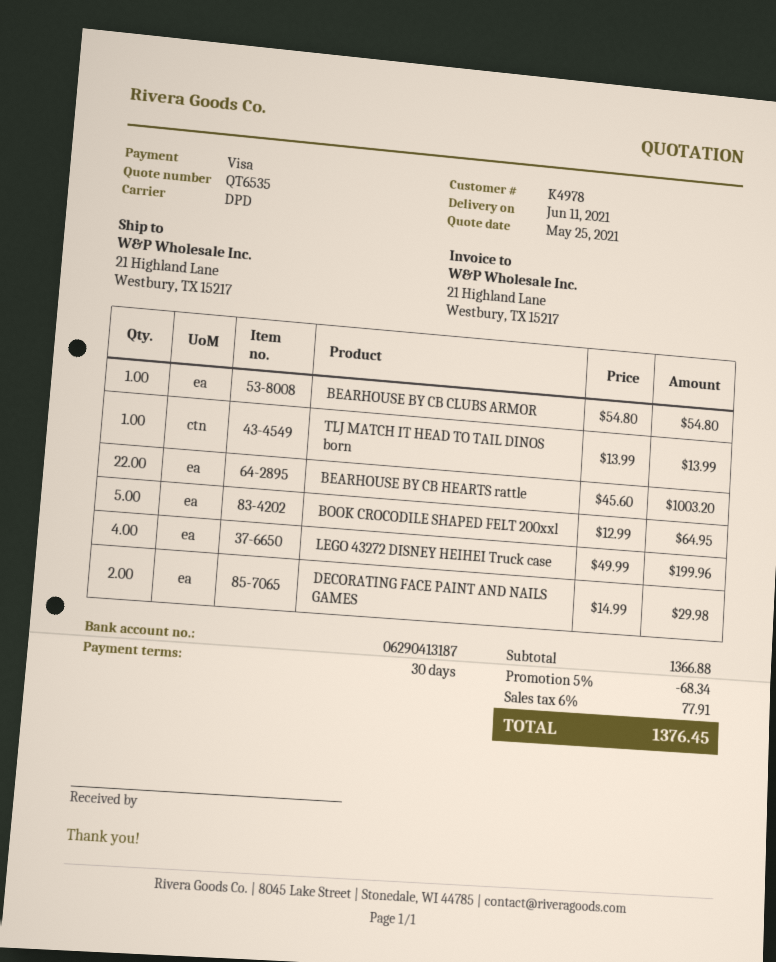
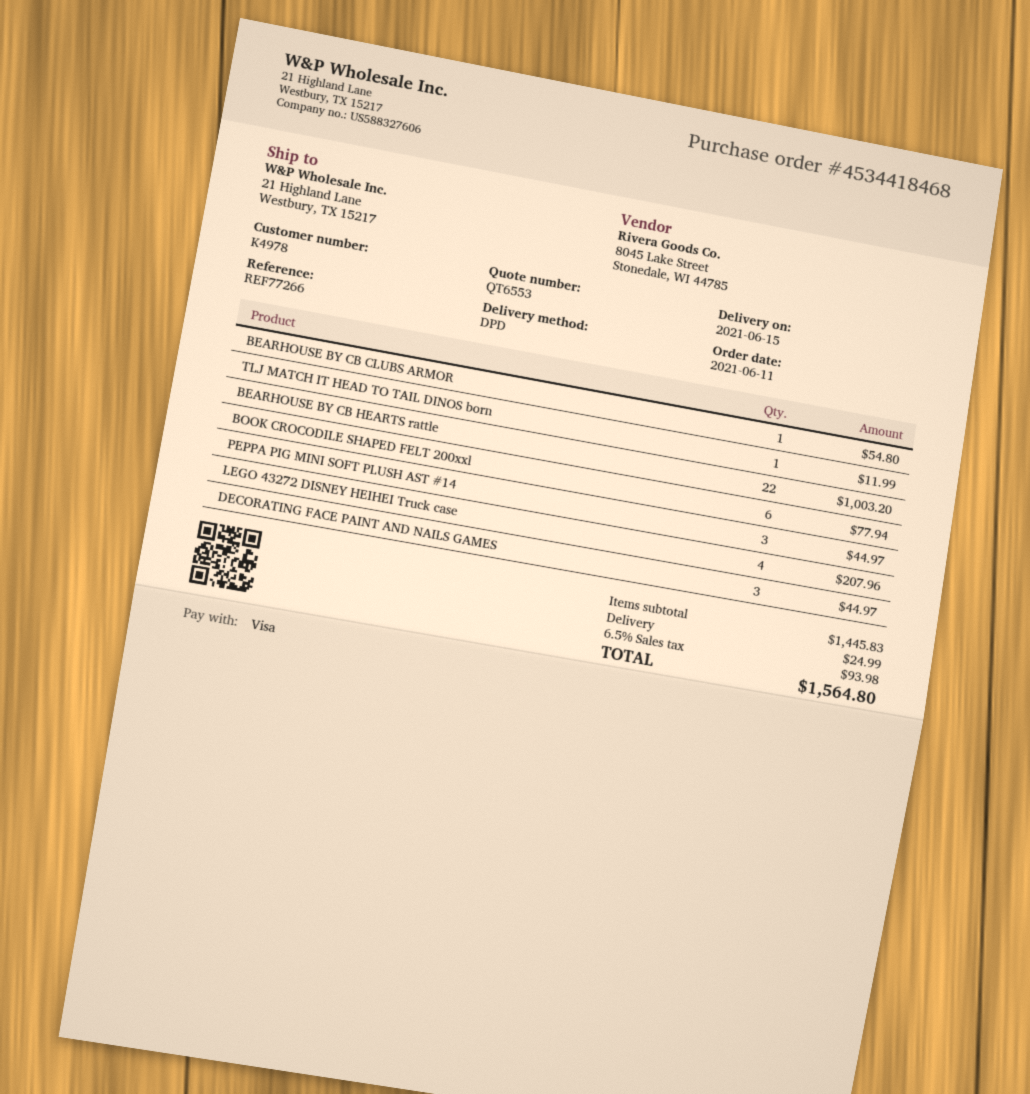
quote number: QT6535 -> QT6553
delivery date: 2021-06-11 -> 2021-06-15
TLJ MATCH IT HEAD TO TAIL DINOS born: 1 for 13.99 -> 1 for 11.99
BOOK CROCODILE SHAPED FELT 200xxl: 5 for 64.95 -> 6 for 77.94
LEGO 43272 DISNEY HEIHEI Truck case: 4 for 199.96 -> 4 for 207.96
DECORATING FACE PAINT AND NAILS GAMES: 2 for 29.98 -> 3 for 44.97
PEPPA PIG MINI SOFT PLUSH AST #14: none -> 3 for 44.97
subtotal: 1366.88 -> 1445.83
discount: 5% = 68.34 -> none
shipping: none -> 24.99
tax: 6% = 77.91 -> 6.5% = 93.98
total: 1376.45 -> 1564.80

